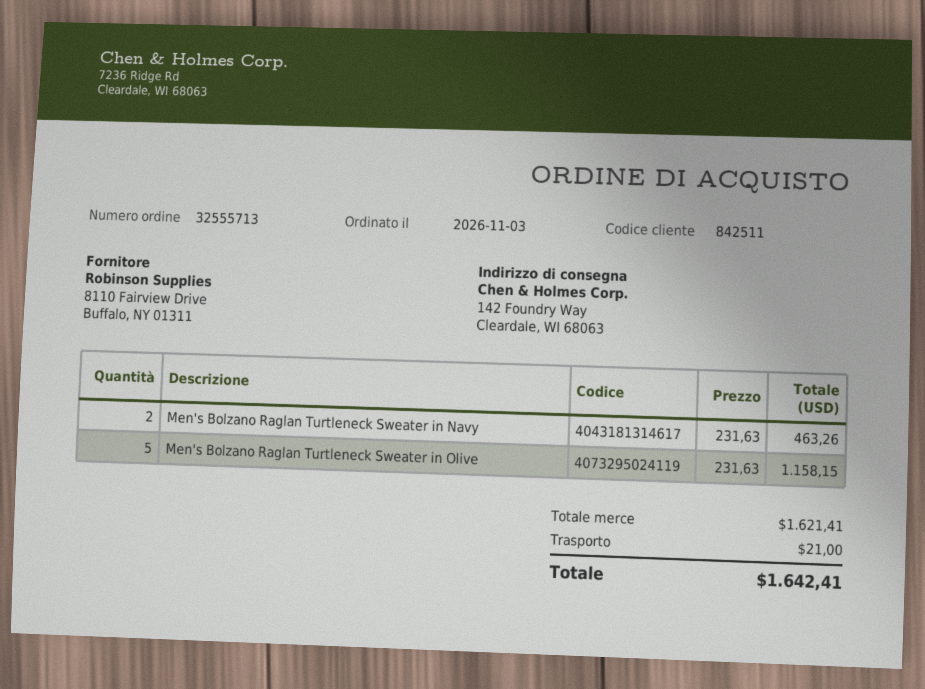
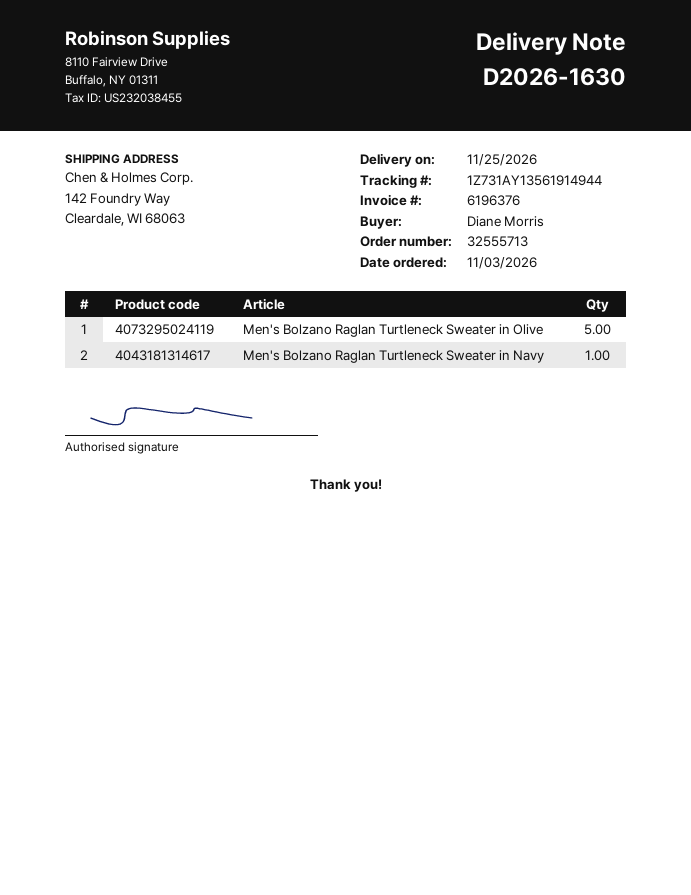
Men's Bolzano Raglan Turtleneck Sweater in Navy: 2 -> 1

